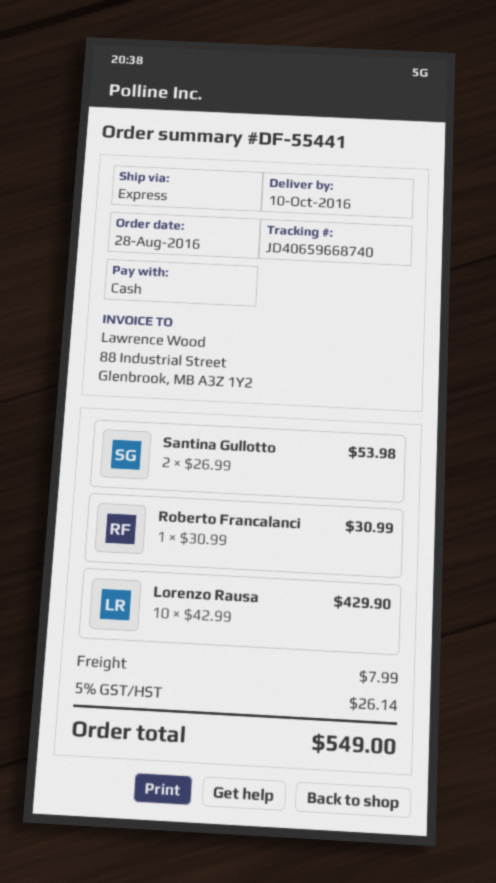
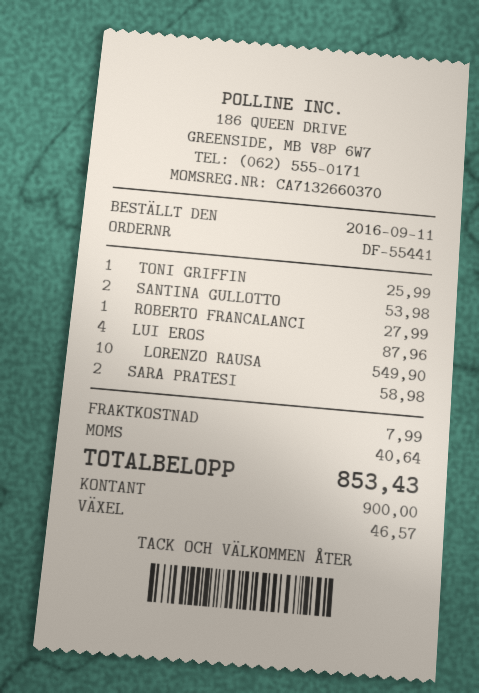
order date: 2016-08-28 -> 2016-09-11
Roberto Francalanci: 1 for 30.99 -> 1 for 27.99
Lorenzo Rausa: 10 for 429.90 -> 10 for 549.90
TONI GRIFFIN: none -> 1 for 25.99
LUI EROS: none -> 4 for 87.96
SARA PRATESI: none -> 2 for 58.98
tax: 26.14 -> 40.64
total: 549.00 -> 853.43

